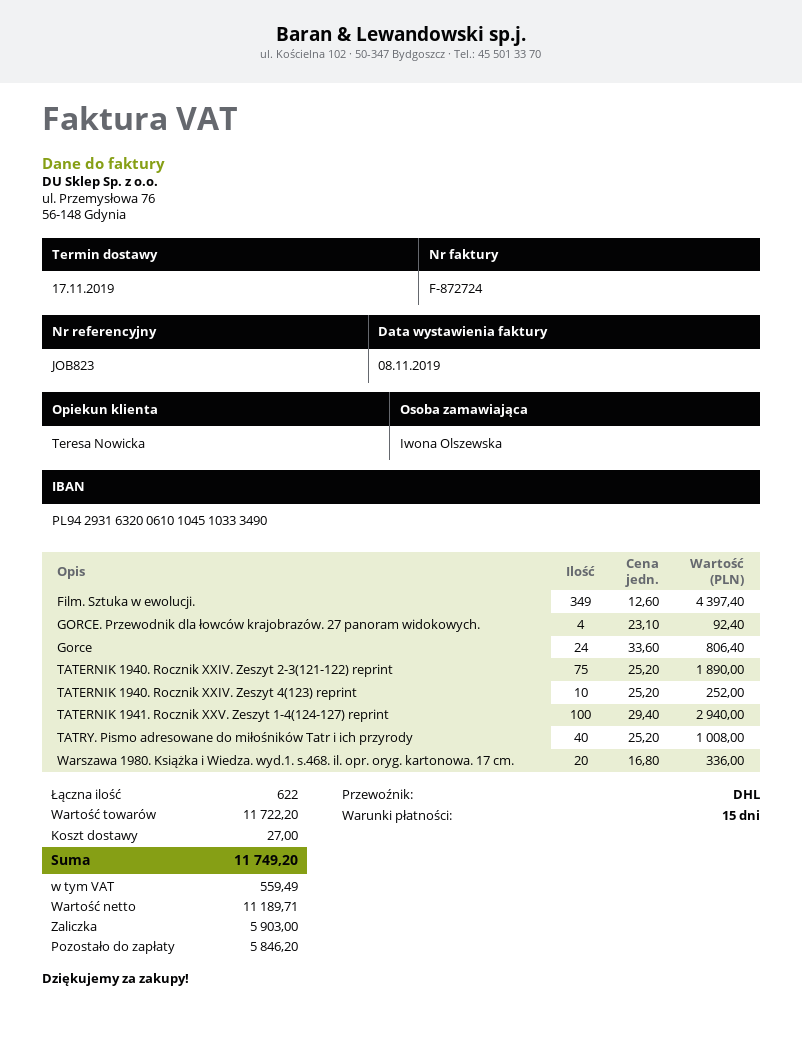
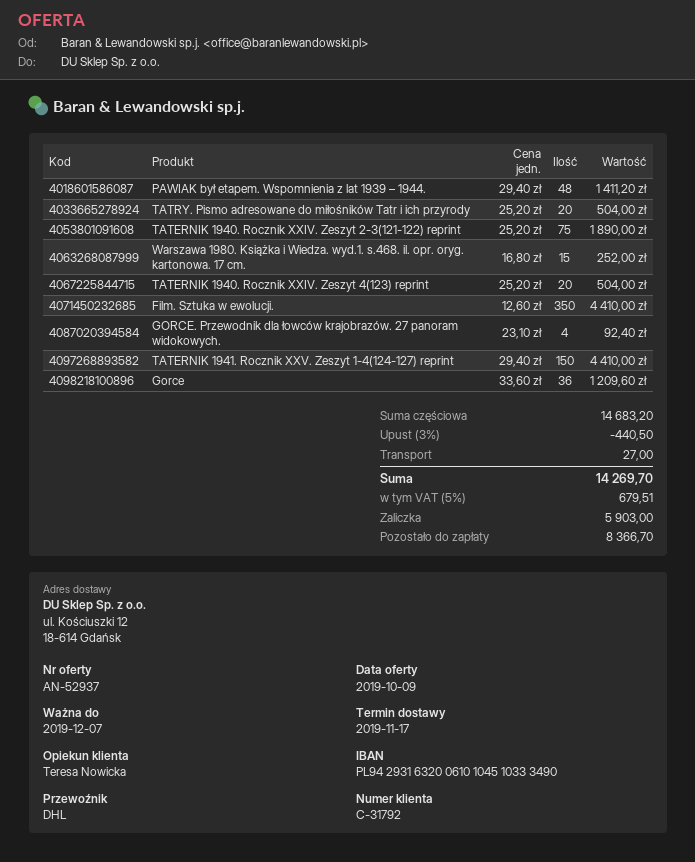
Film. Sztuka w ewolucji.: 349 x 12.60 = 4397.40 -> 350 x 12.60 = 4410.00
Gorce: 24 x 33.60 = 806.40 -> 36 x 33.60 = 1209.60
TATERNIK 1940. Rocznik XXIV. Zeszyt 4(123) reprint: 10 x 25.20 = 252.00 -> 20 x 25.20 = 504.00
TATERNIK 1941. Rocznik XXV. Zeszyt 1-4(124-127) reprint: 100 x 29.40 = 2940.00 -> 150 x 29.40 = 4410.00
TATRY. Pismo adresowane do miłośników Tatr i ich przyrody: 40 x 25.20 = 1008.00 -> 20 x 25.20 = 504.00
Warszawa 1980. Książka i Wiedza. wyd.1. s.468. il. opr. oryg. kartonowa. 17 cm.: 20 x 16.80 = 336.00 -> 15 x 16.80 = 252.00
PAWIAK był etapem. Wspomnienia z lat 1939 – 1944.: none -> 48 x 29.40 = 1411.20
subtotal: 11722.20 -> 14683.20
discount: none -> 3% = 440.50
tax: 559.49 -> 679.51
total: 11749.20 -> 14269.70
balance: 5846.20 -> 8366.70

